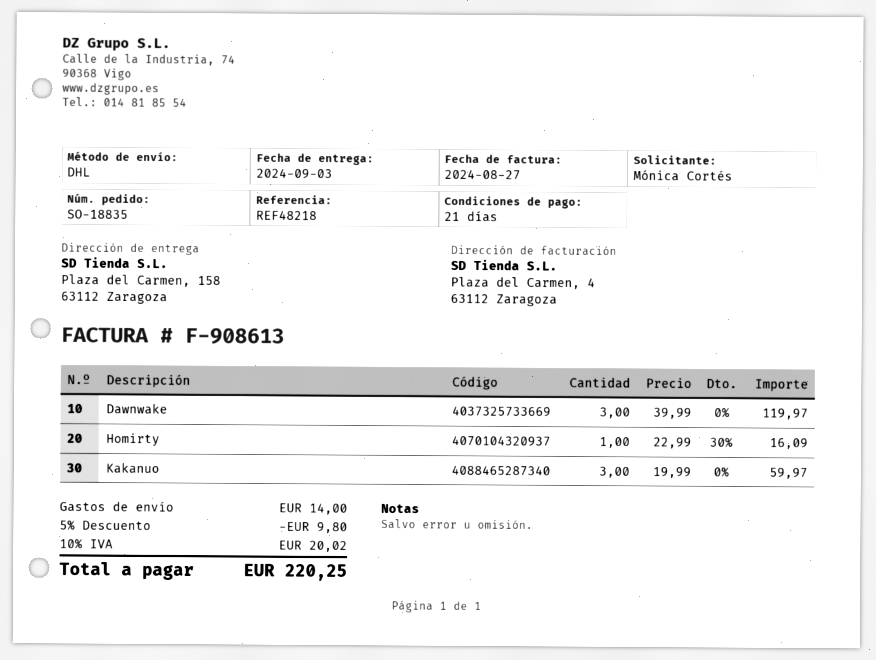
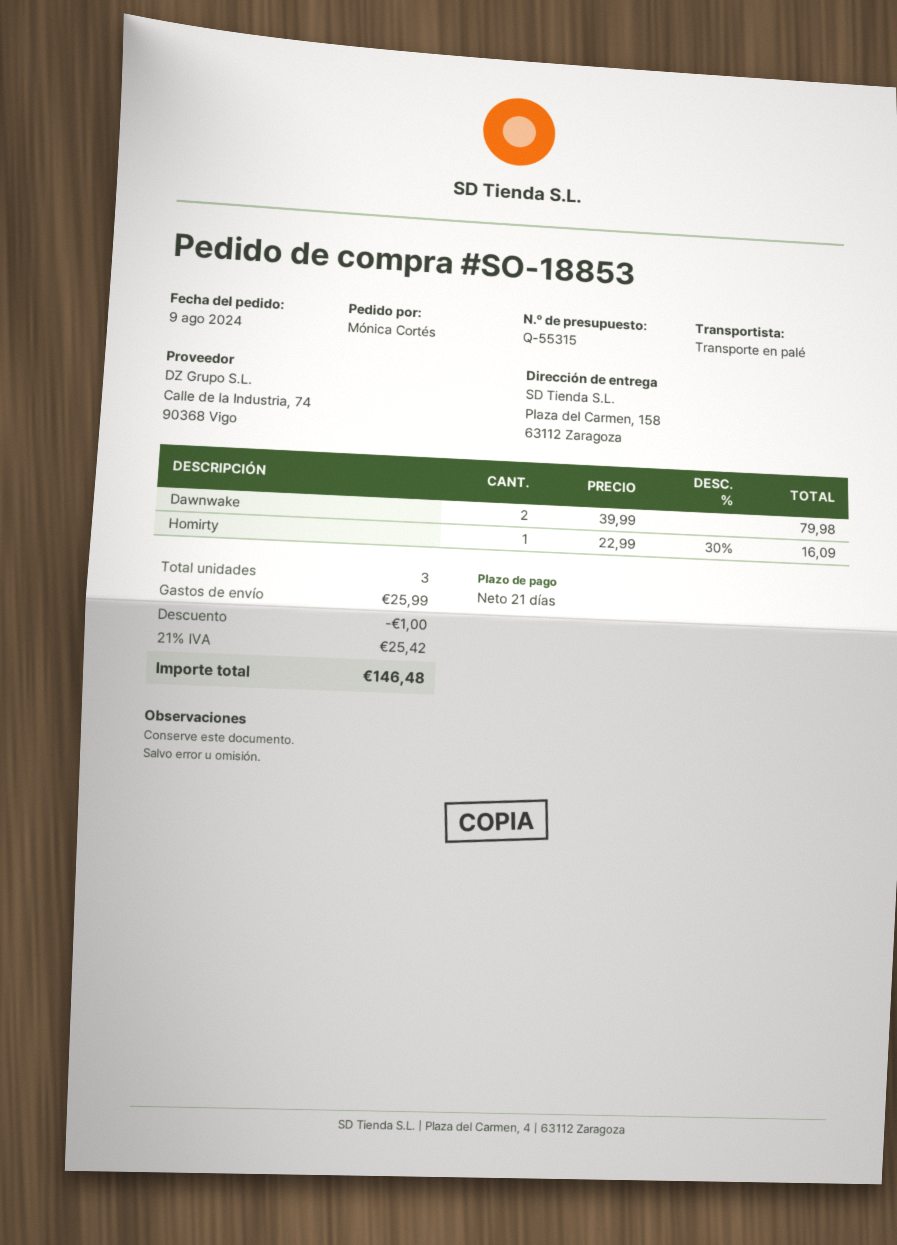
order number: SO-18835 -> SO-18853
shipping method: DHL -> pallet freight
Dawnwake: 3 x 39.99 = 119.97 -> 2 x 39.99 = 79.98
Kakanuo: 3 x 19.99 = 59.97 -> none
discount: 9.80 -> 1.00
shipping: 14.00 -> 25.99
tax: 10% = 20.02 -> 21% = 25.42
total: 220.25 -> 146.48

